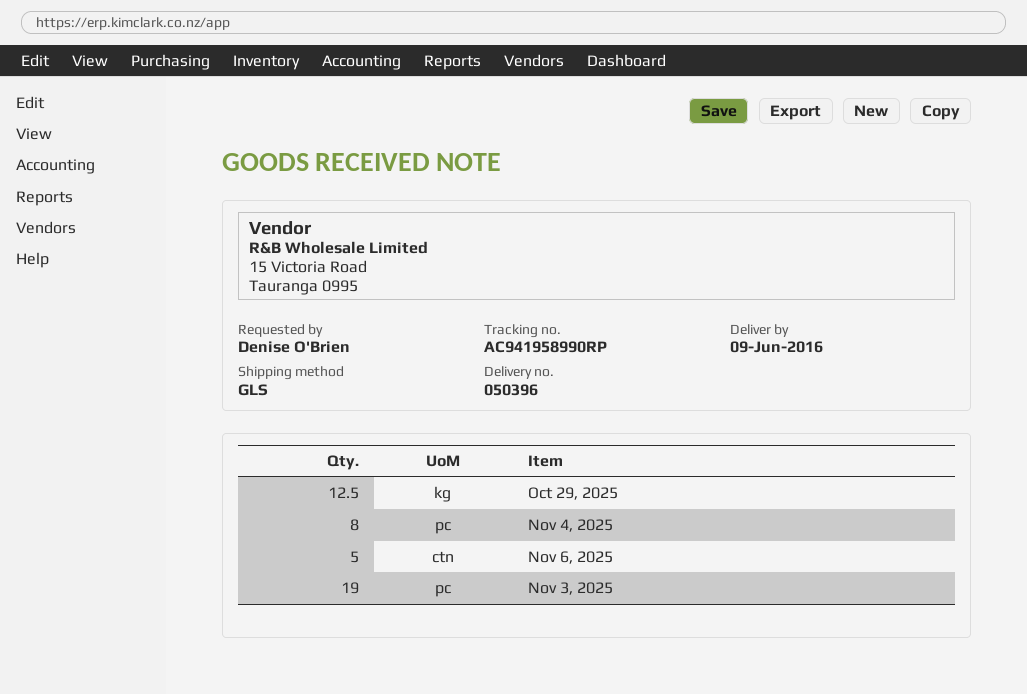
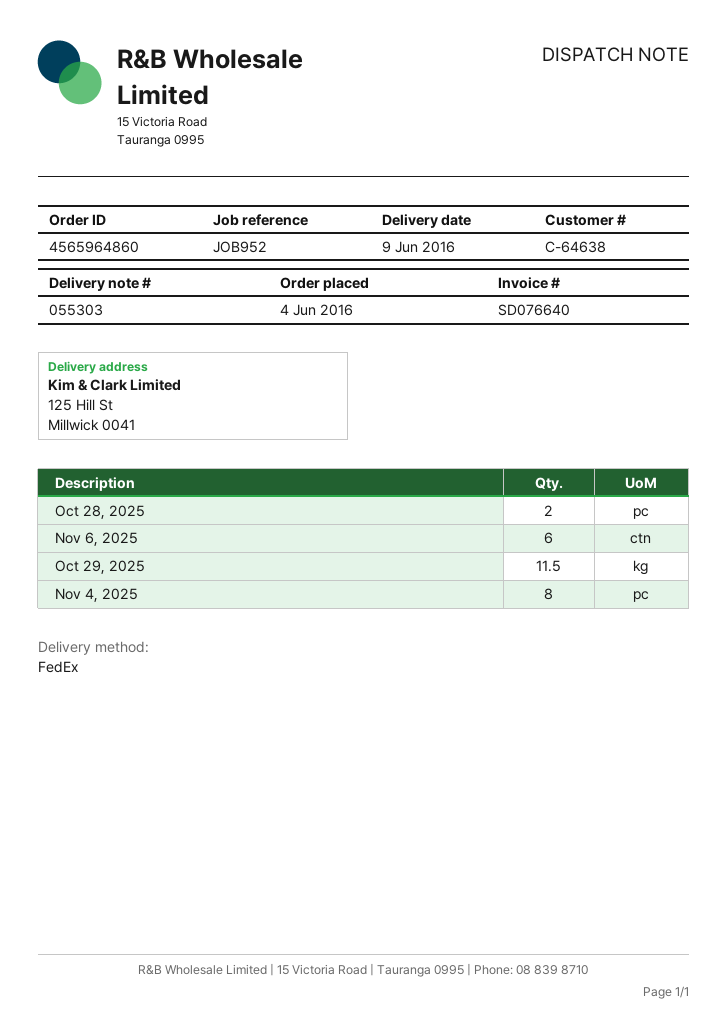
delivery note number: 050396 -> 055303
shipping method: GLS -> FedEx
Oct 29, 2025: 12.5 -> 11.5
Nov 6, 2025: 5 -> 6
Nov 3, 2025: 19 -> none
Oct 28, 2025: none -> 2

